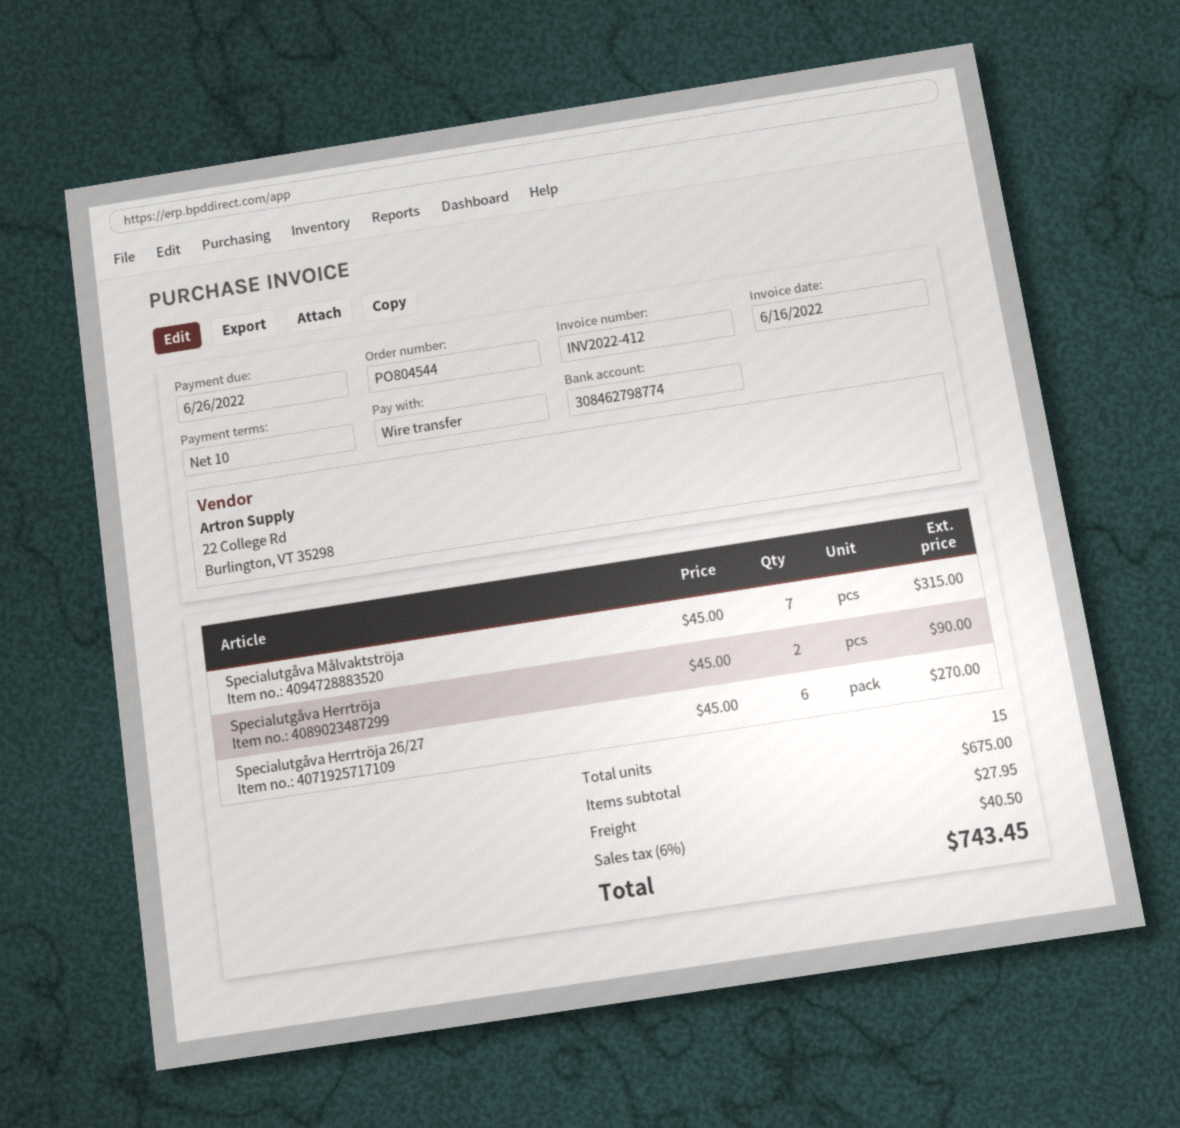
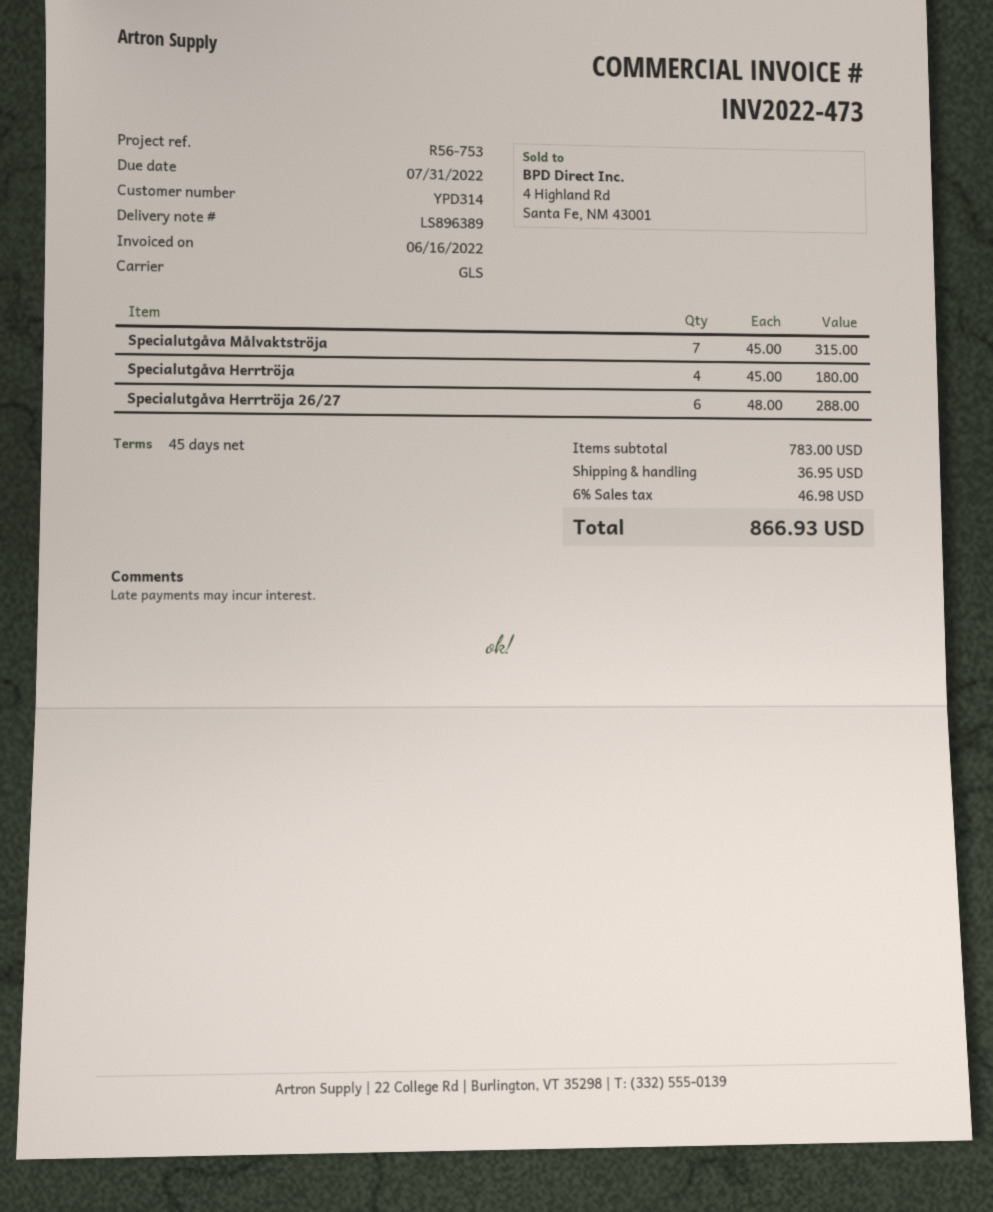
invoice number: INV2022-412 -> INV2022-473
payment terms: 10 days -> 45 days
due date: 2022-06-26 -> 2022-07-31
Specialutgåva Herrtröja: 2 x 45.00 = 90.00 -> 4 x 45.00 = 180.00
Specialutgåva Herrtröja 26/27: 6 x 45.00 = 270.00 -> 6 x 48.00 = 288.00
subtotal: 675.00 -> 783.00
shipping: 27.95 -> 36.95
tax: 6% = 40.50 -> 6% = 46.98
total: 743.45 -> 866.93

